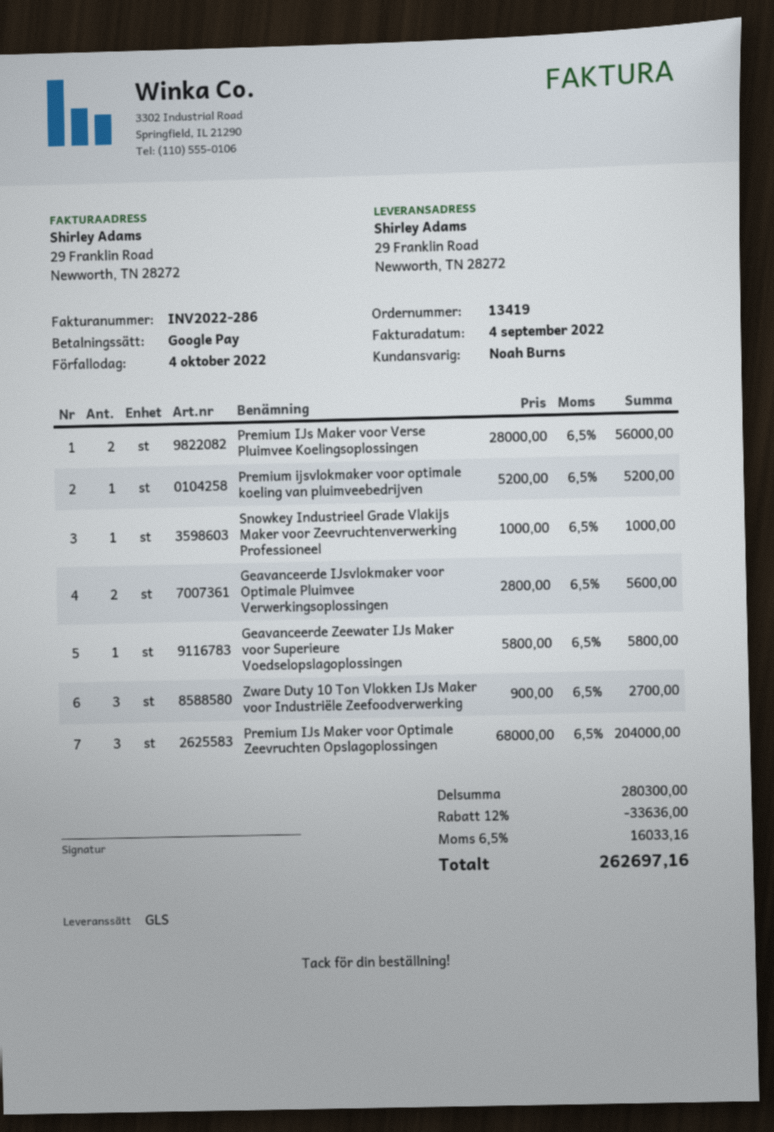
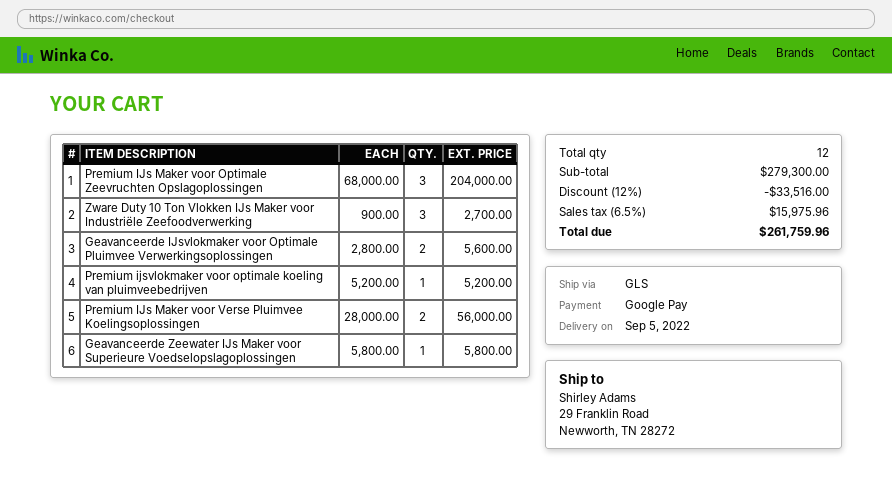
Snowkey Industrieel Grade Vlakijs Maker voor Zeevruchtenverwerking Professioneel: 1 x 1000.00 = 1000.00 -> none
subtotal: 280300.00 -> 279300.00
discount: 12% = 33636.00 -> 12% = 33516.00
tax: 6.5% = 16033.16 -> 6.5% = 15975.96
total: 262697.16 -> 261759.96

